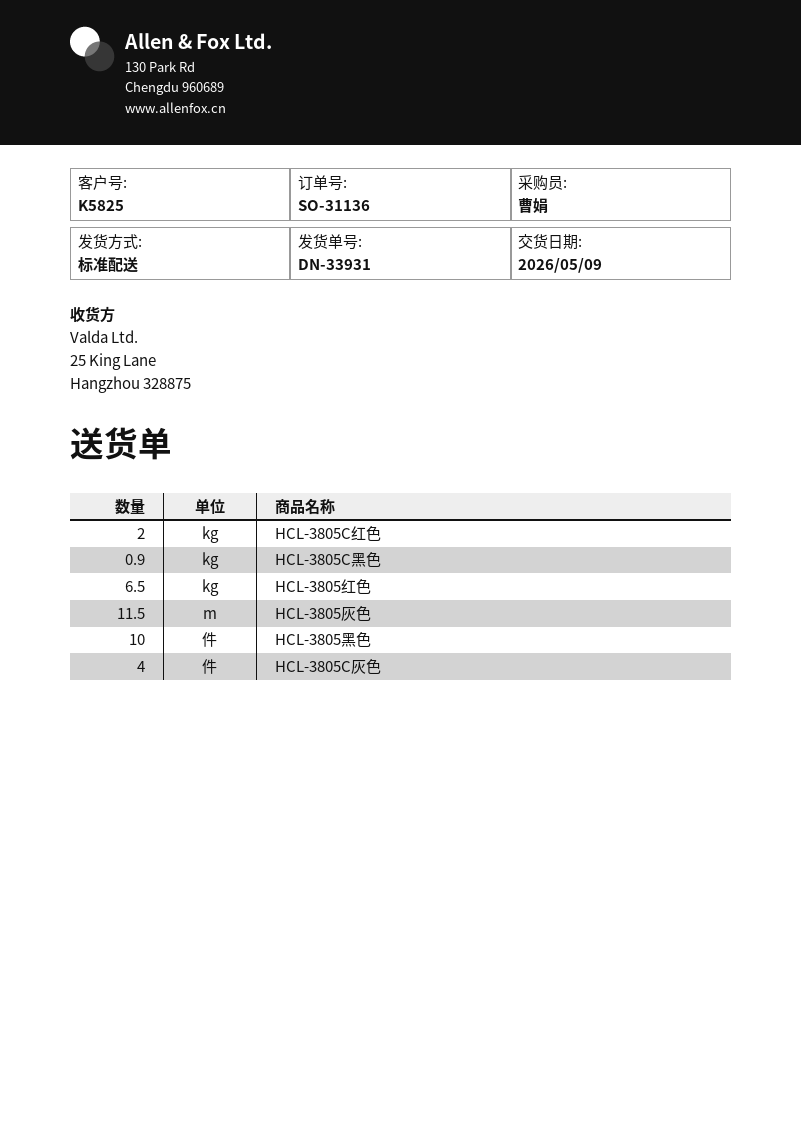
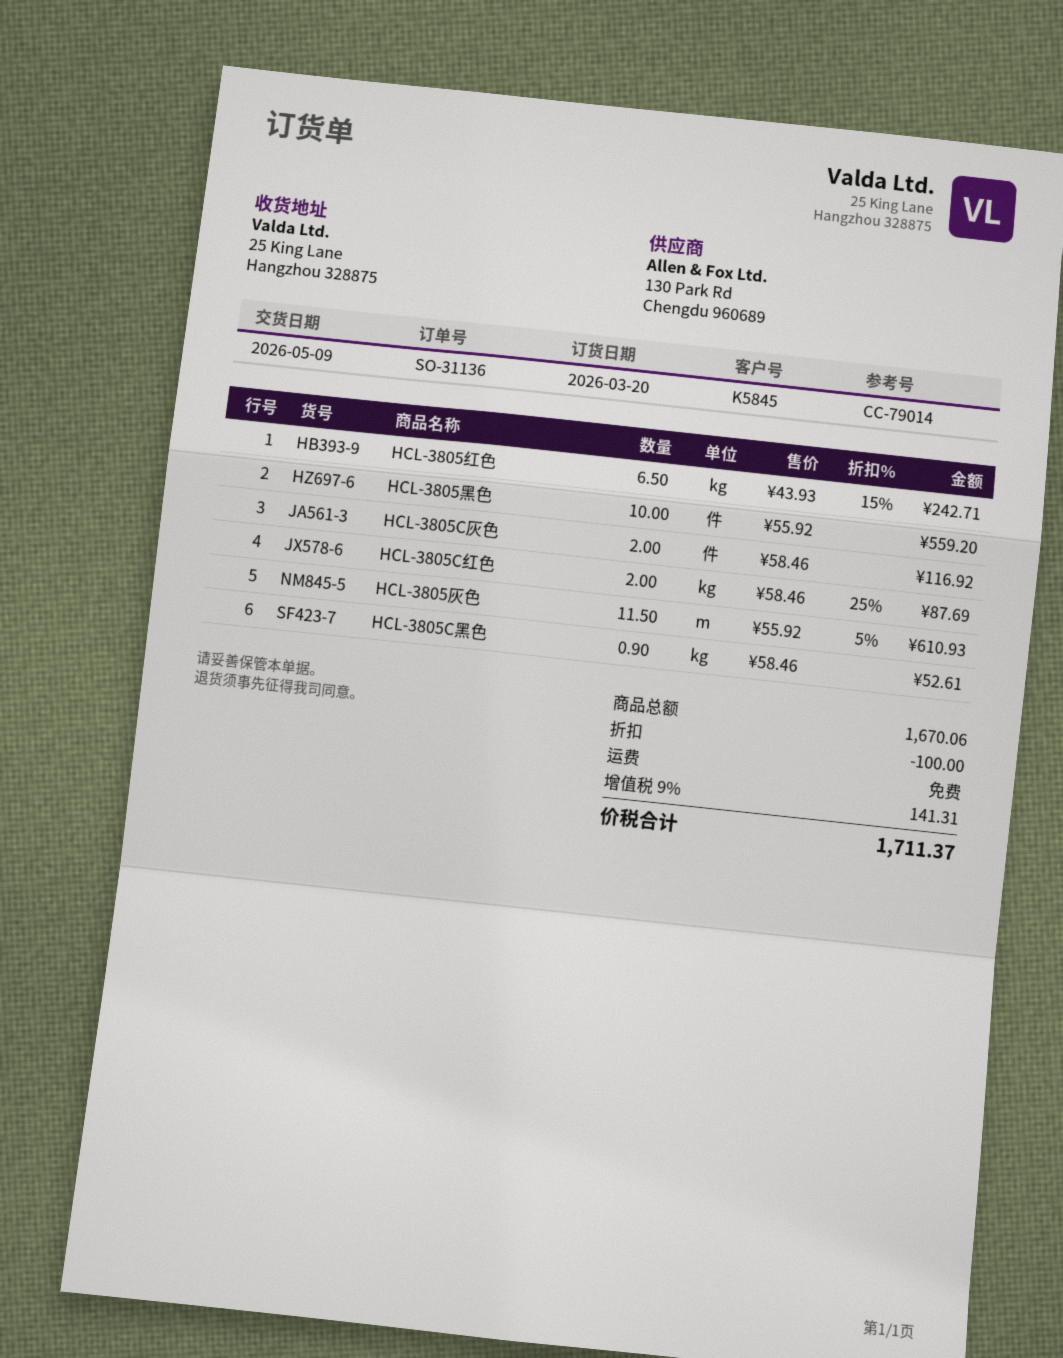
customer number: K5825 -> K5845
HCL-3805C灰色: 4 -> 2

